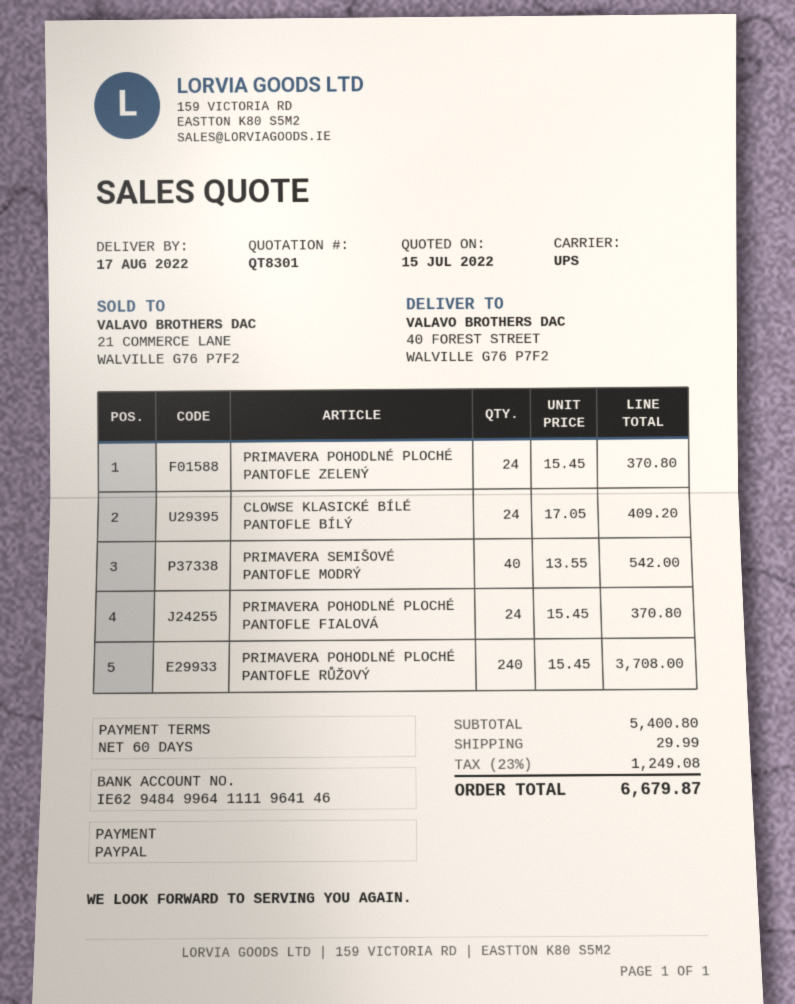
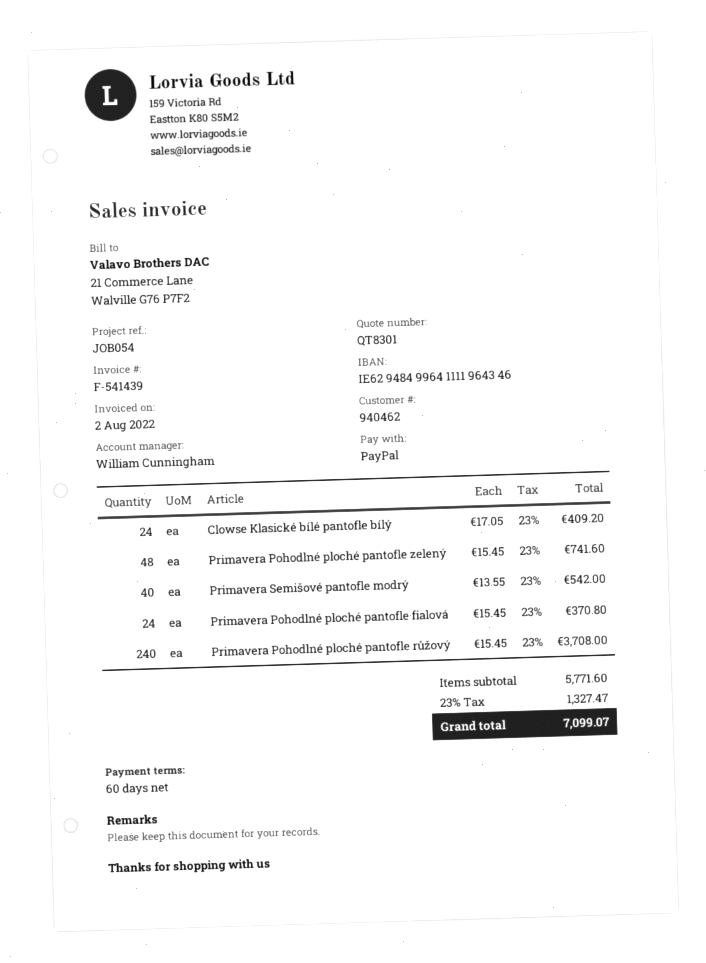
bank account: IE62948499641111964146 -> IE62948499641111964346
PRIMAVERA POHODLNÉ PLOCHÉ PANTOFLE ZELENÝ: 24 x 15.45 = 370.80 -> 48 x 15.45 = 741.60
subtotal: 5400.80 -> 5771.60
shipping: 29.99 -> none
tax: 23% = 1249.08 -> 23% = 1327.47
total: 6679.87 -> 7099.07

